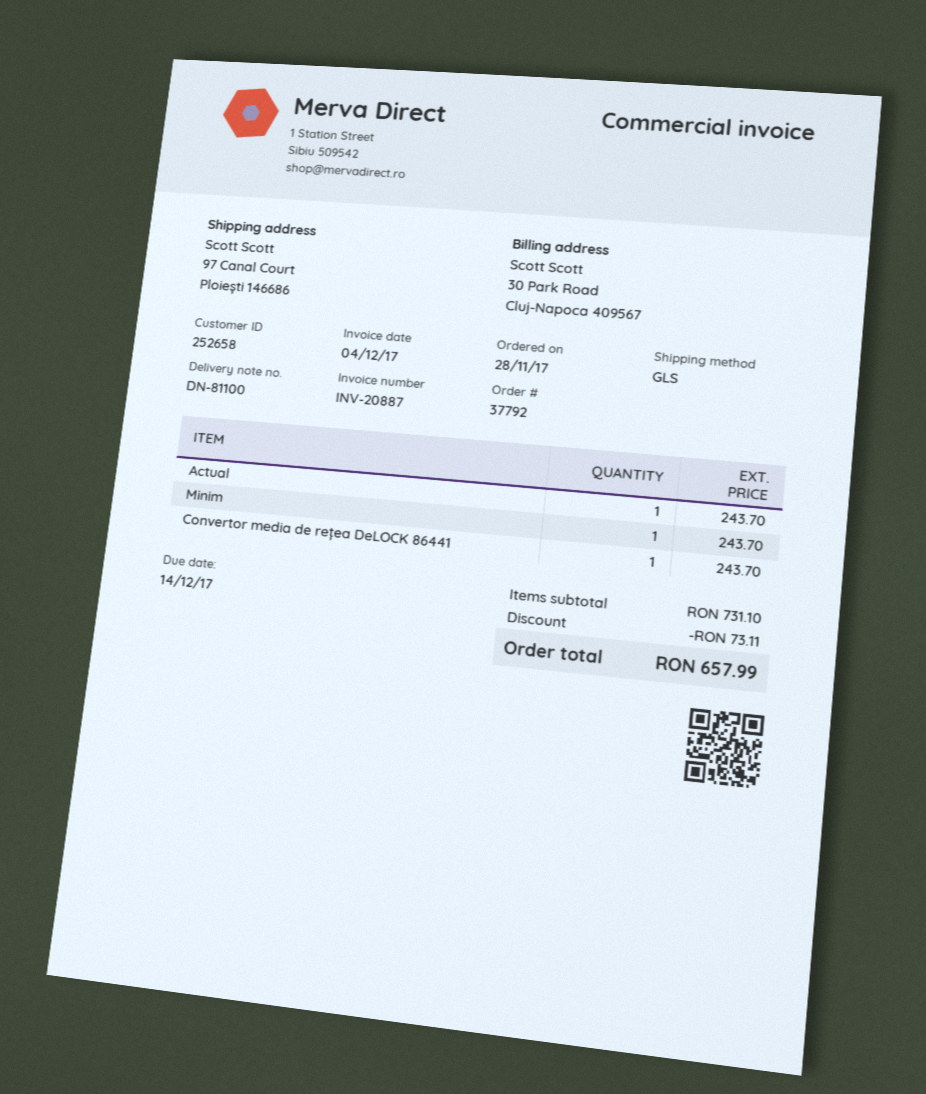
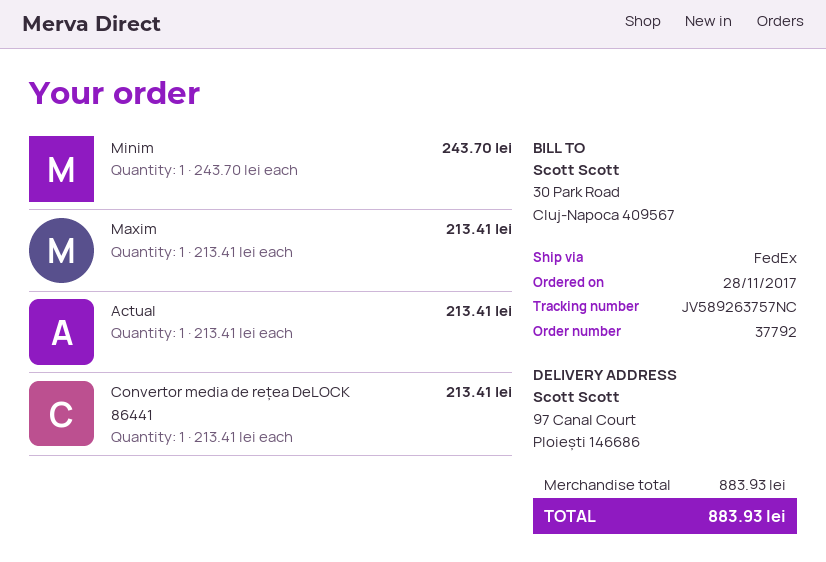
shipping method: GLS -> FedEx
Actual: 1 for 243.70 -> 1 for 213.41
Convertor media de rețea DeLOCK 86441: 1 for 243.70 -> 1 for 213.41
Maxim: none -> 1 for 213.41
subtotal: 731.10 -> 883.93
discount: 73.11 -> none
total: 657.99 -> 883.93

